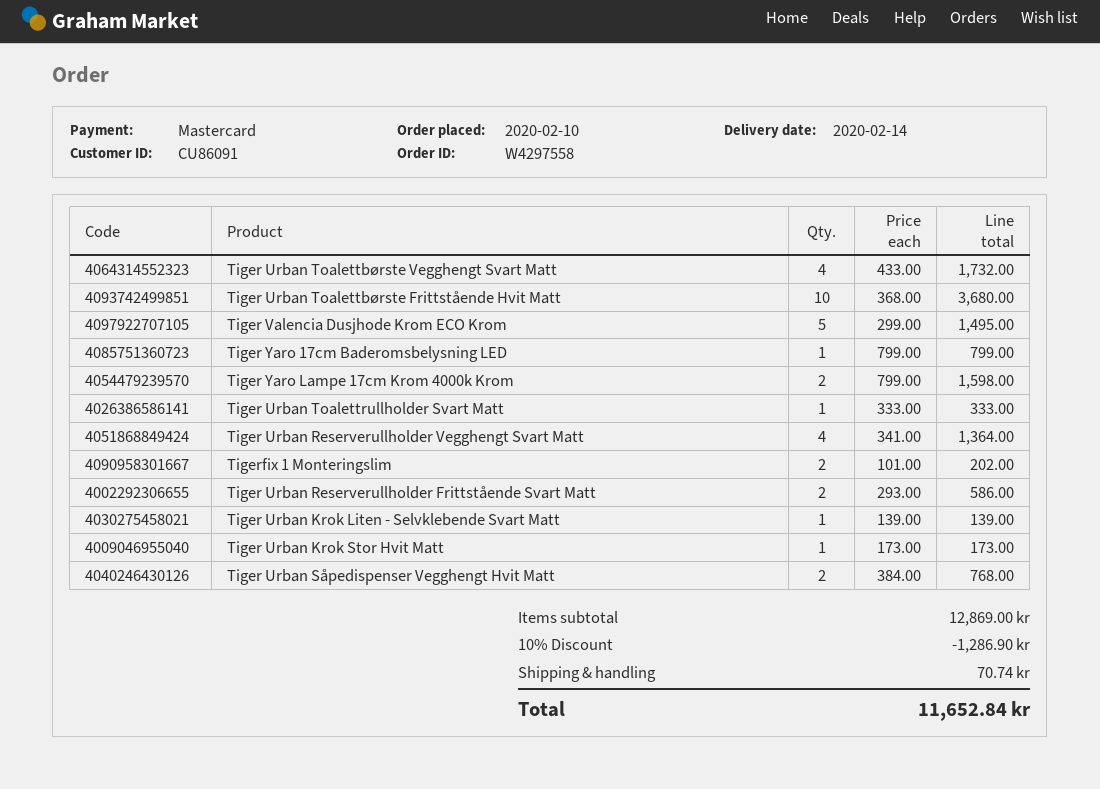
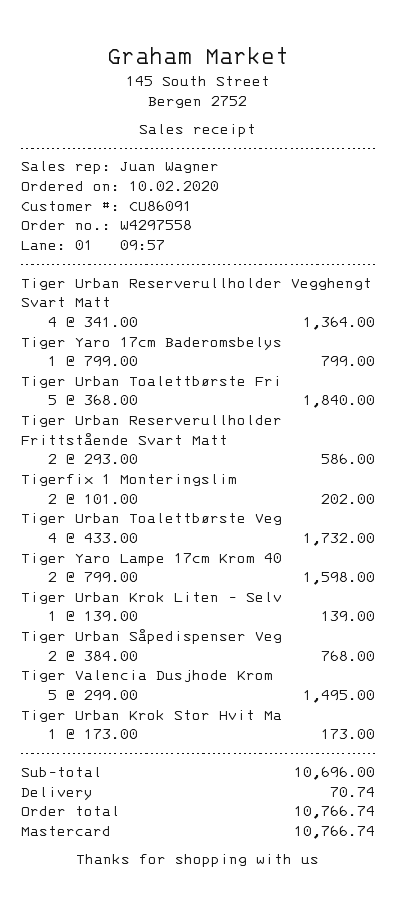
Tiger Urban Toalettbørste Frittstående Hvit Matt: 10 x 368.00 = 3680.00 -> 5 x 368.00 = 1840.00
Tiger Urban Toalettrullholder Svart Matt: 1 x 333.00 = 333.00 -> none
subtotal: 12869.00 -> 10696.00
discount: 10% = 1286.90 -> none
total: 11652.84 -> 10766.74

